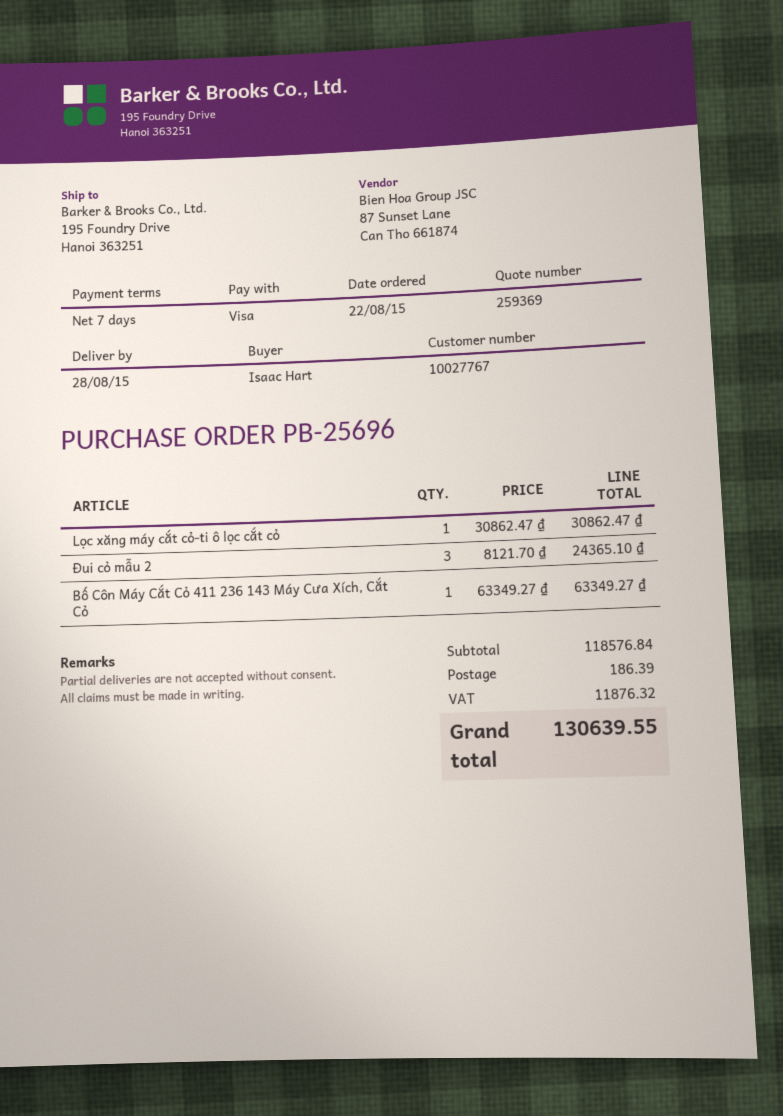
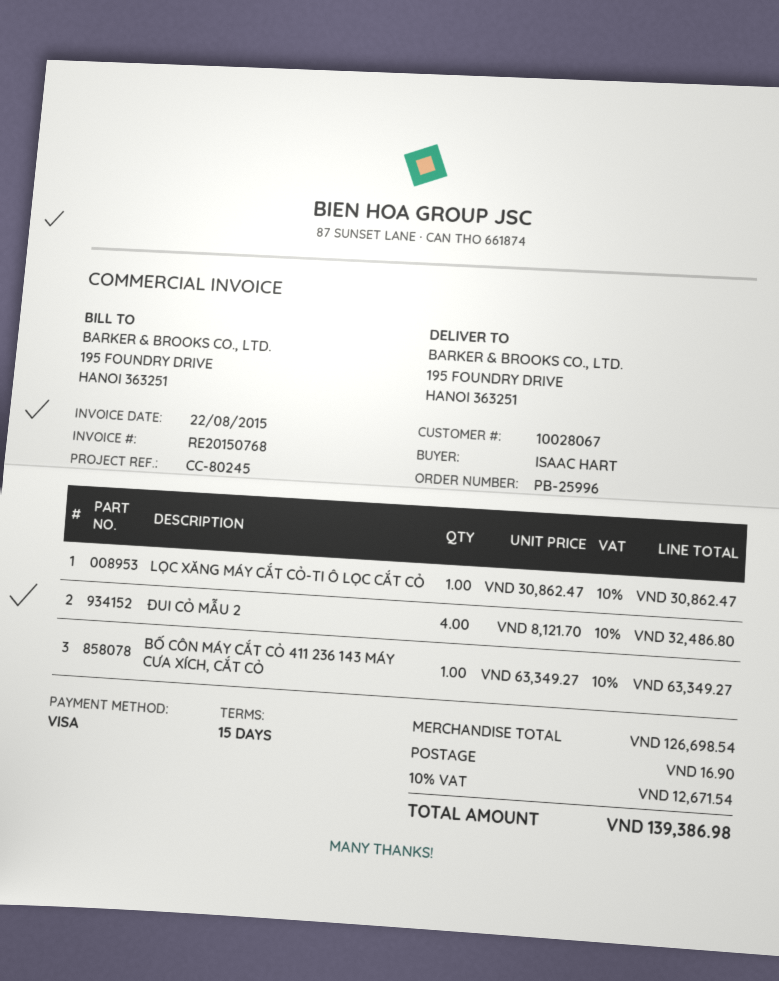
order number: PB-25696 -> PB-25996
payment terms: 7 days -> 15 days
customer number: 10027767 -> 10028067
Đui cỏ mẫu 2: 3 x 8121.70 = 24365.10 -> 4 x 8121.70 = 32486.80
subtotal: 118576.84 -> 126698.54
shipping: 186.39 -> 16.90
tax: 11876.32 -> 12671.54
total: 130639.55 -> 139386.98

